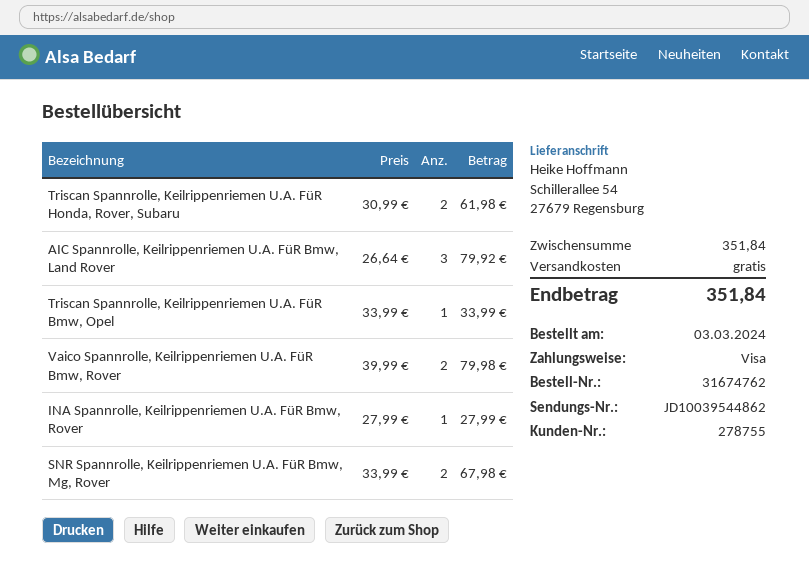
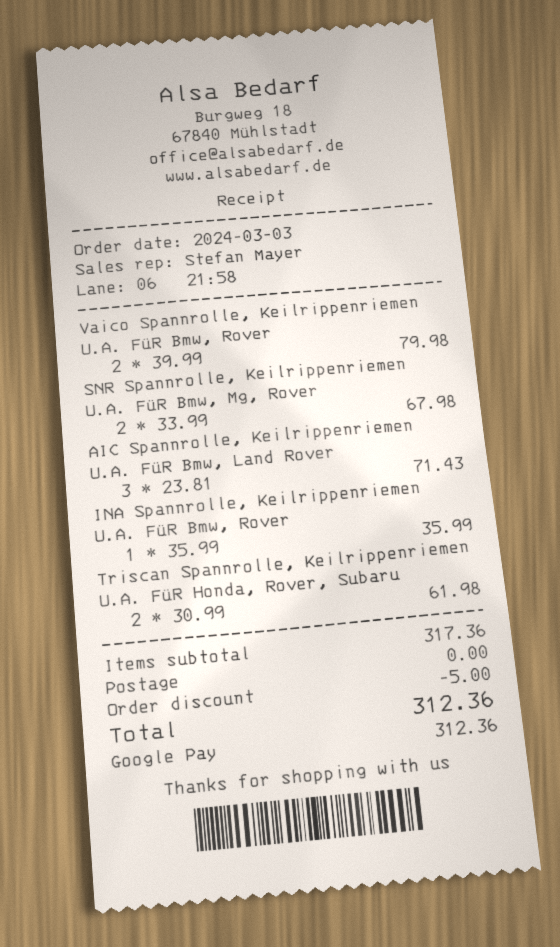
payment method: Visa -> Google Pay
AIC Spannrolle, Keilrippenriemen U.A. FüR Bmw, Land Rover: 3 x 26.64 = 79.92 -> 3 x 23.81 = 71.43
Triscan Spannrolle, Keilrippenriemen U.A. FüR Bmw, Opel: 1 x 33.99 = 33.99 -> none
INA Spannrolle, Keilrippenriemen U.A. FüR Bmw, Rover: 1 x 27.99 = 27.99 -> 1 x 35.99 = 35.99
subtotal: 351.84 -> 317.36
discount: none -> 5.00
total: 351.84 -> 312.36

